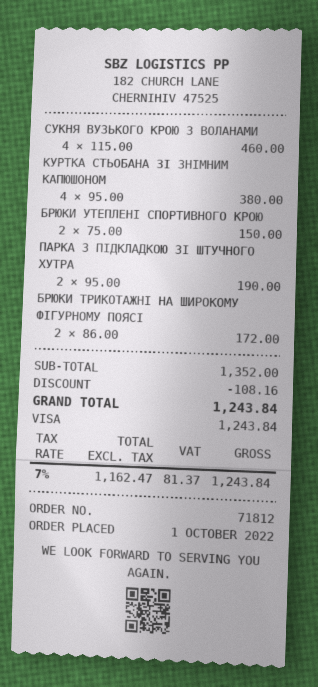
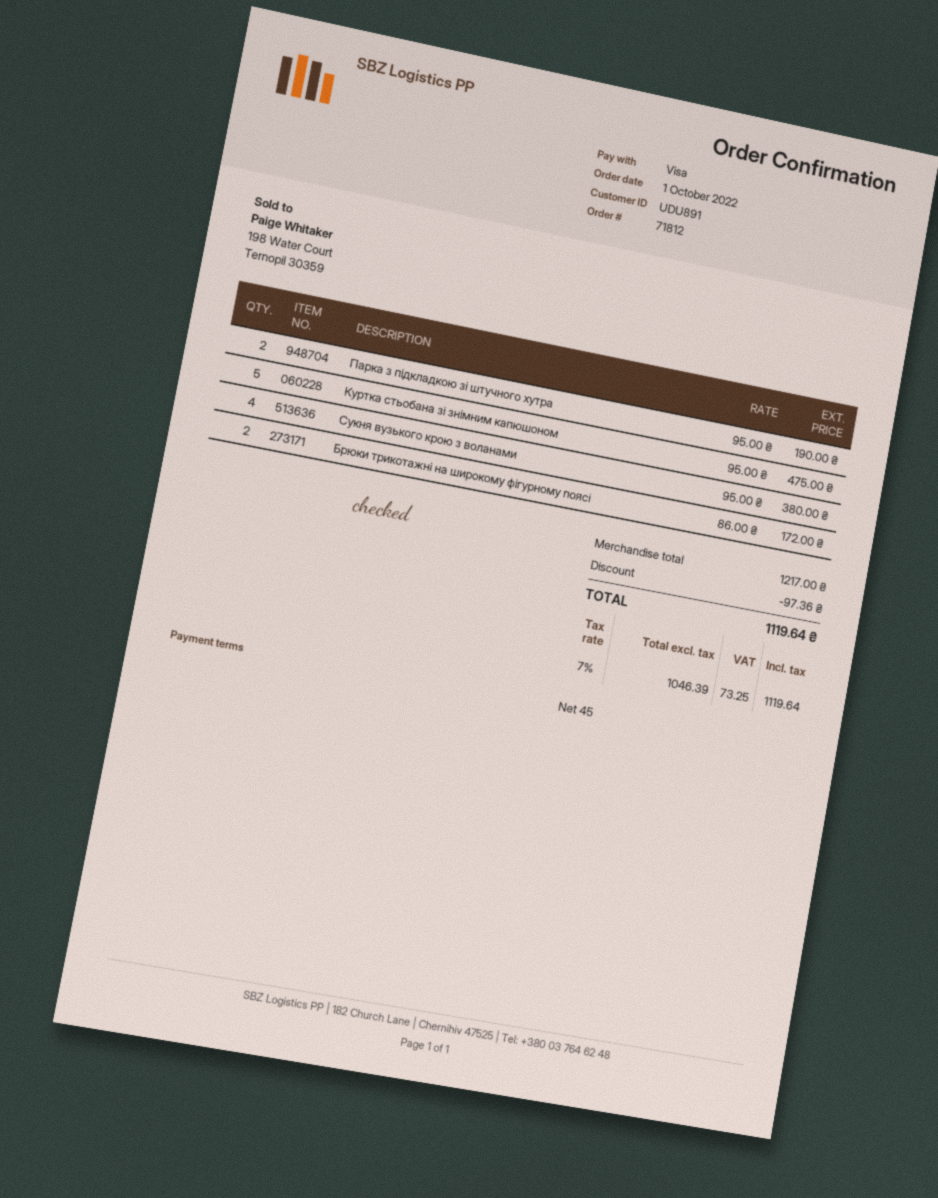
СУКНЯ ВУЗЬКОГО КРОЮ З ВОЛАНАМИ: 4 x 115.00 = 460.00 -> 4 x 95.00 = 380.00
КУРТКА СТЬОБАНА ЗІ ЗНІМНИМ КАПЮШОНОМ: 4 x 95.00 = 380.00 -> 5 x 95.00 = 475.00
БРЮКИ УТЕПЛЕНІ СПОРТИВНОГО КРОЮ: 2 x 75.00 = 150.00 -> none
subtotal: 1352.00 -> 1217.00
discount: 108.16 -> 97.36
net: 1162.47 -> 1046.39
tax: 7% = 81.37 -> 7% = 73.25
total: 1243.84 -> 1119.64

